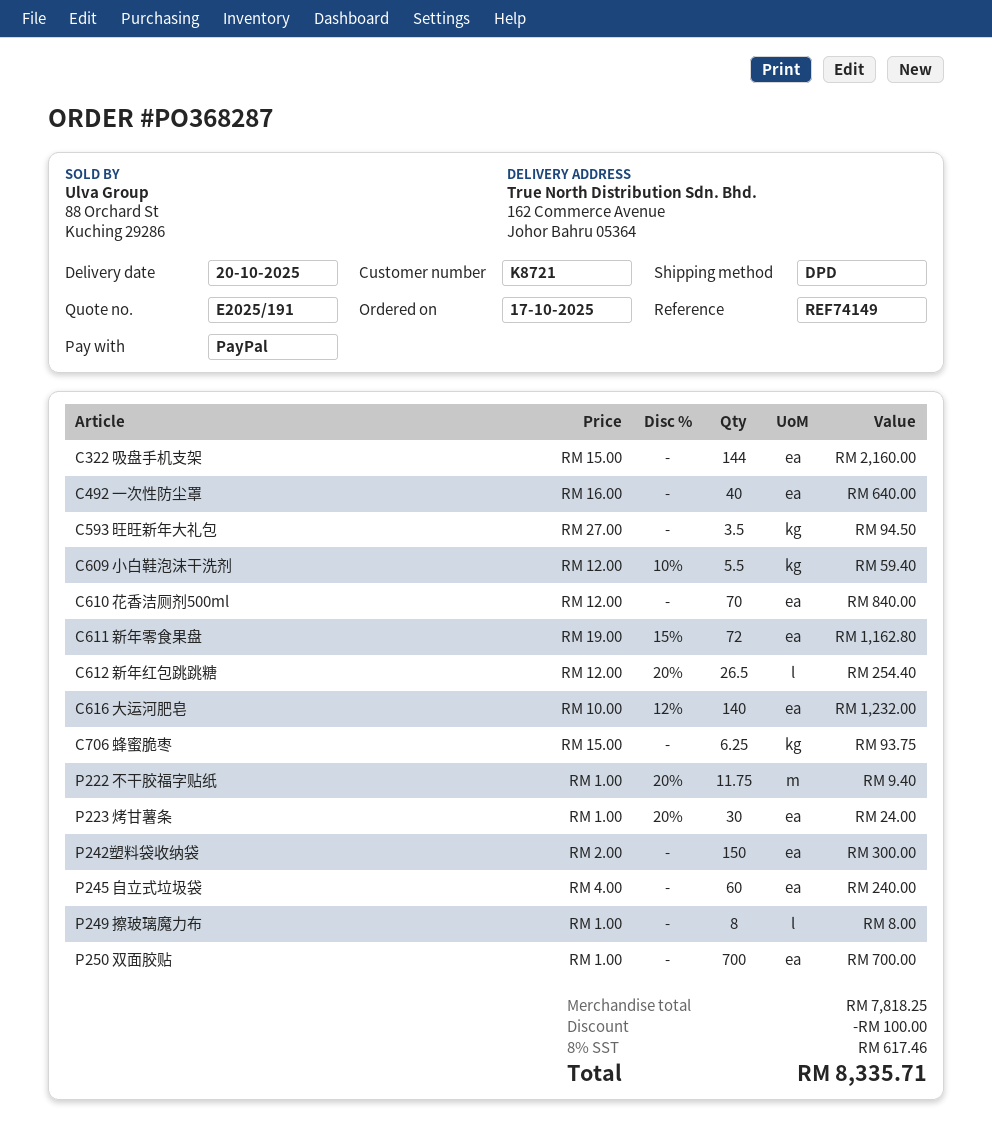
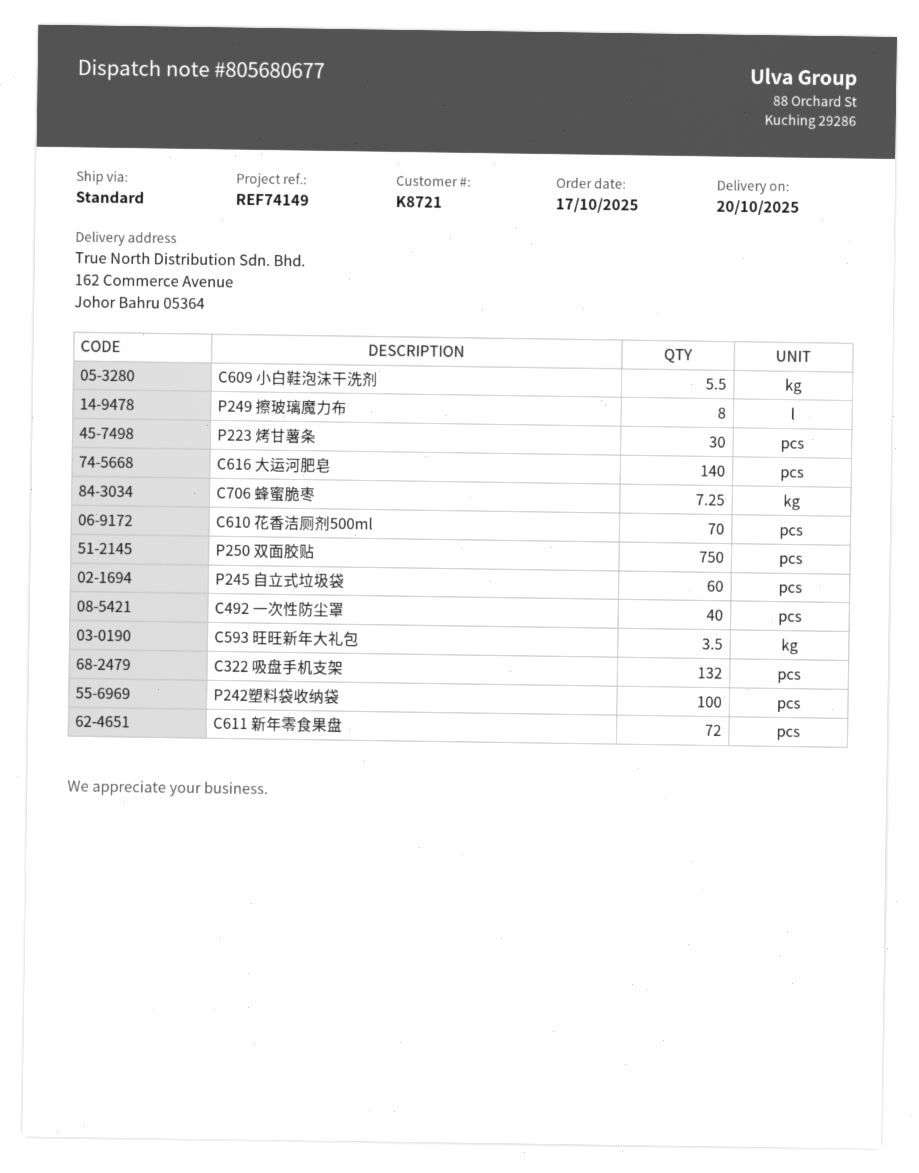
shipping method: DPD -> standard
C322 吸盘手机支架: 144 -> 132
C612 新年红包跳跳糖: 26.5 -> none
C706 蜂蜜脆枣: 6.25 -> 7.25
P222 不干胶福字贴纸: 11.75 -> none
P242塑料袋收纳袋: 150 -> 100
P250 双面胶贴: 700 -> 750

